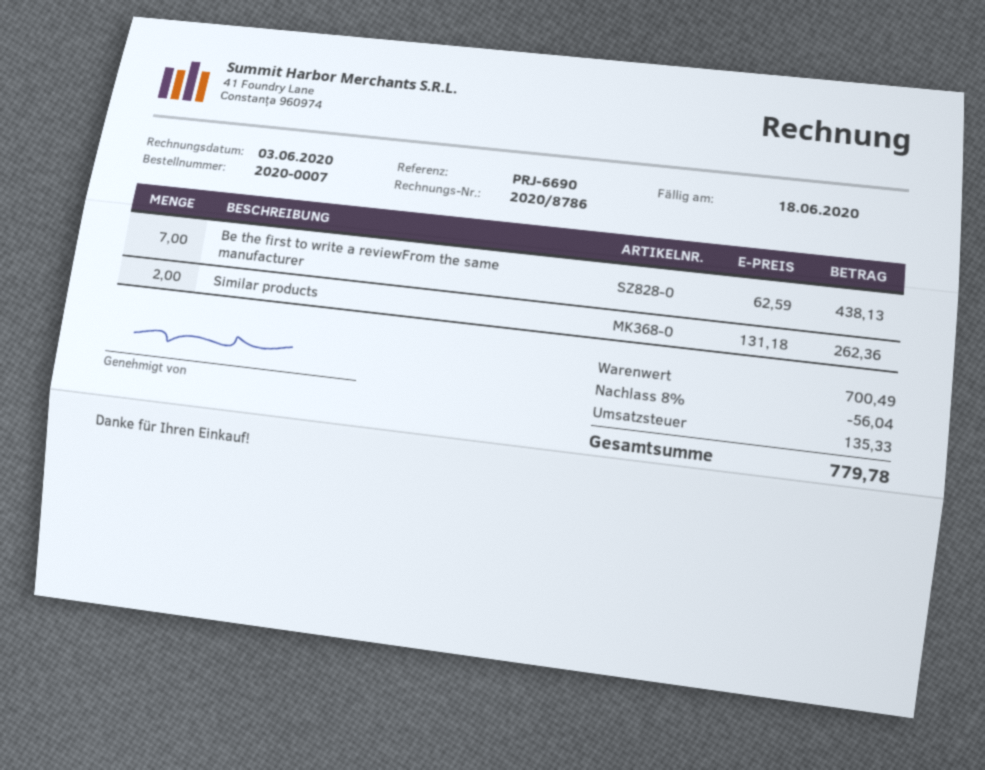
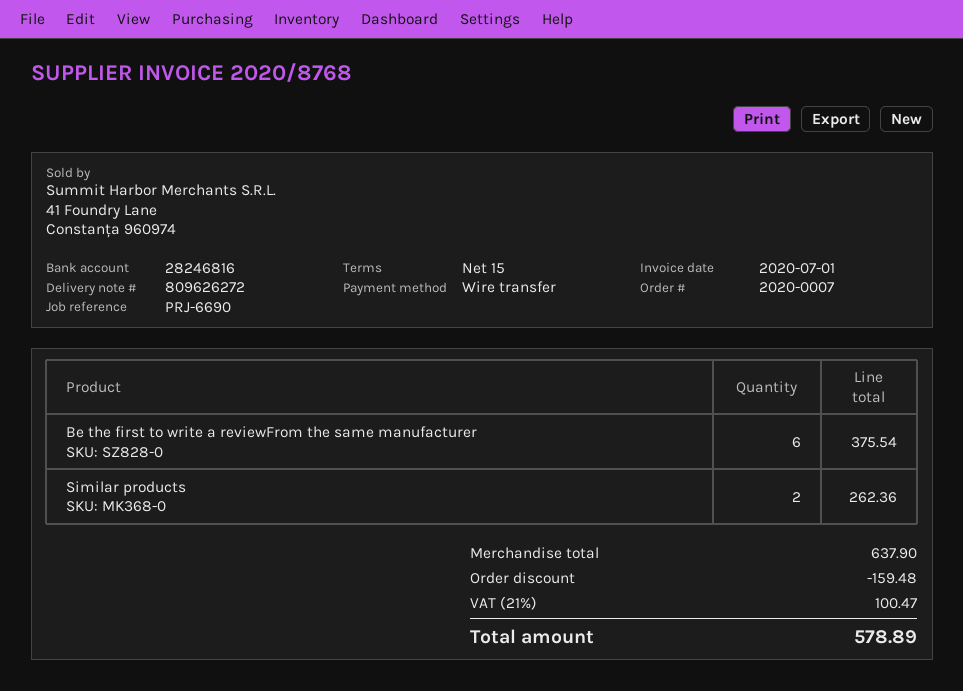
invoice number: 2020/8786 -> 2020/8768
invoice date: 2020-06-03 -> 2020-07-01
Be the first to write a reviewFrom the same manufacturer: 7 for 438.13 -> 6 for 375.54
subtotal: 700.49 -> 637.90
discount: 56.04 -> 159.48
tax: 135.33 -> 100.47
total: 779.78 -> 578.89

